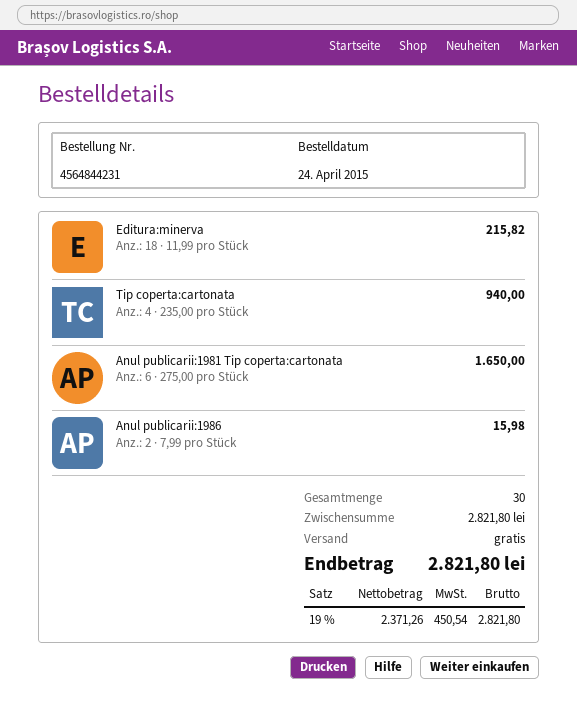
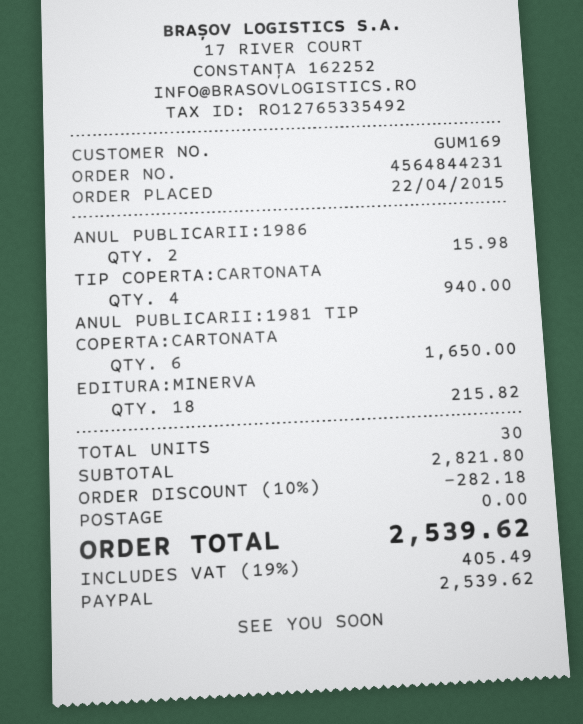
order date: 2015-04-24 -> 2015-04-22
discount: none -> 10% = 282.18
tax: 19% = 450.54 -> 19% = 405.49
total: 2821.80 -> 2539.62

